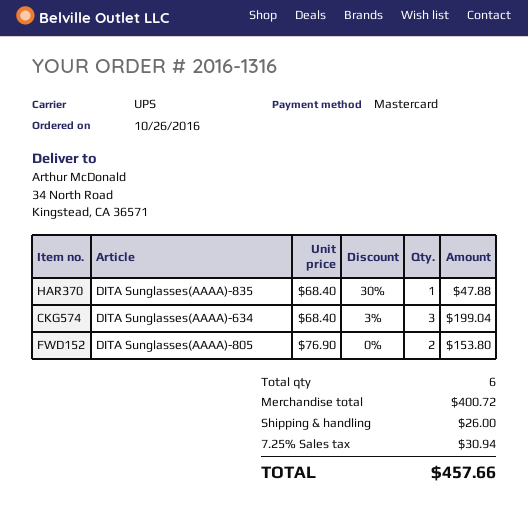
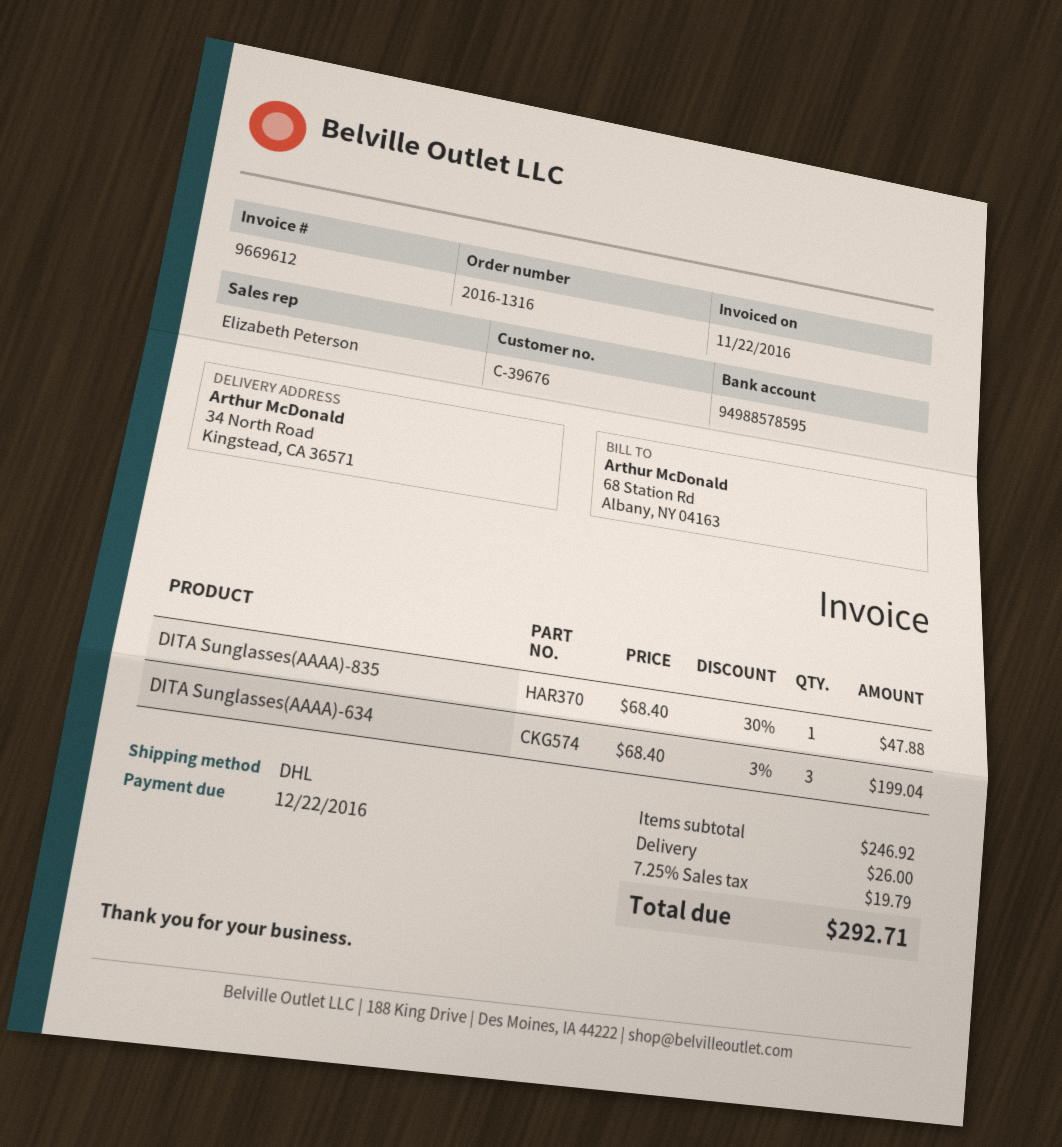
shipping method: UPS -> DHL
DITA Sunglasses(AAAA)-805: 2 x 76.90 = 153.80 -> none
subtotal: 400.72 -> 246.92
tax: 7.25% = 30.94 -> 7.25% = 19.79
total: 457.66 -> 292.71

